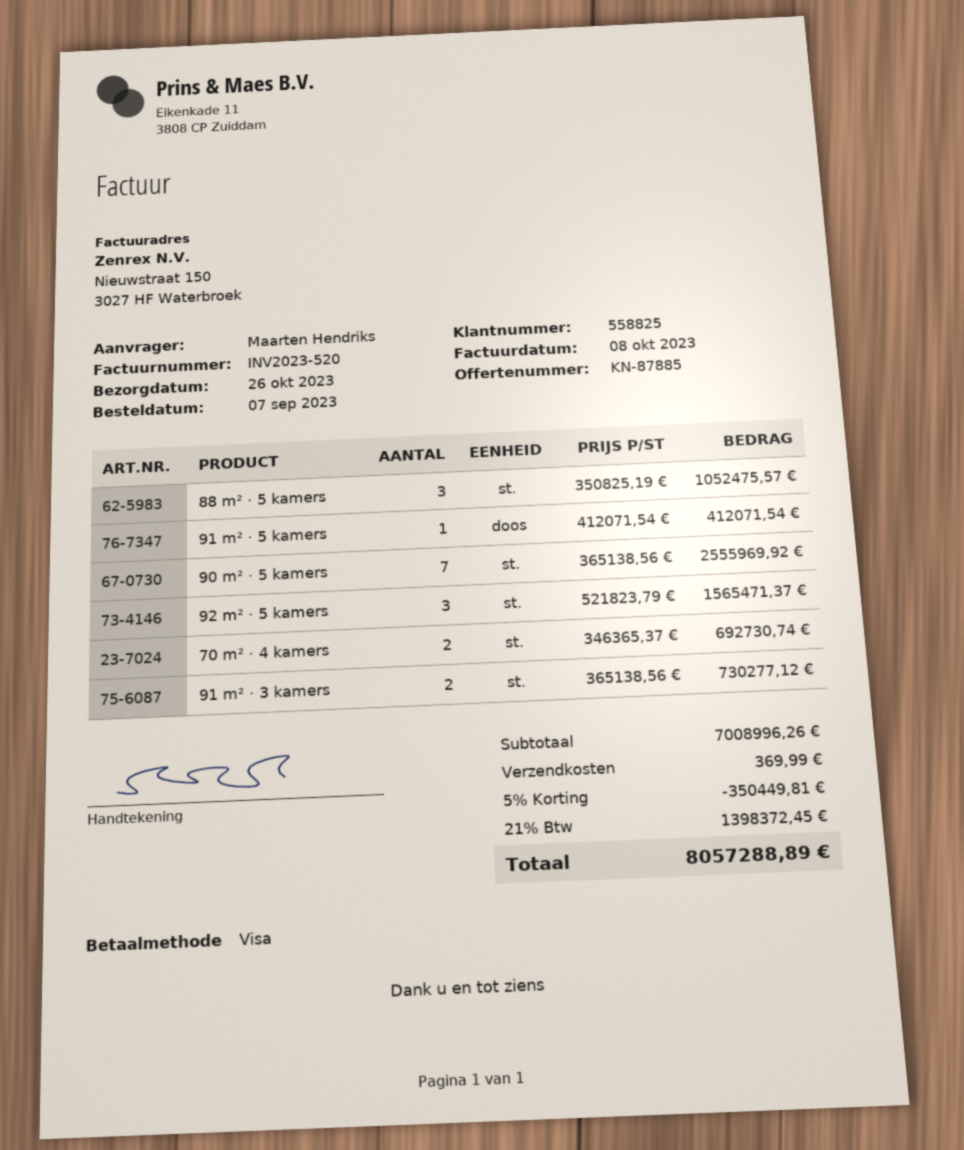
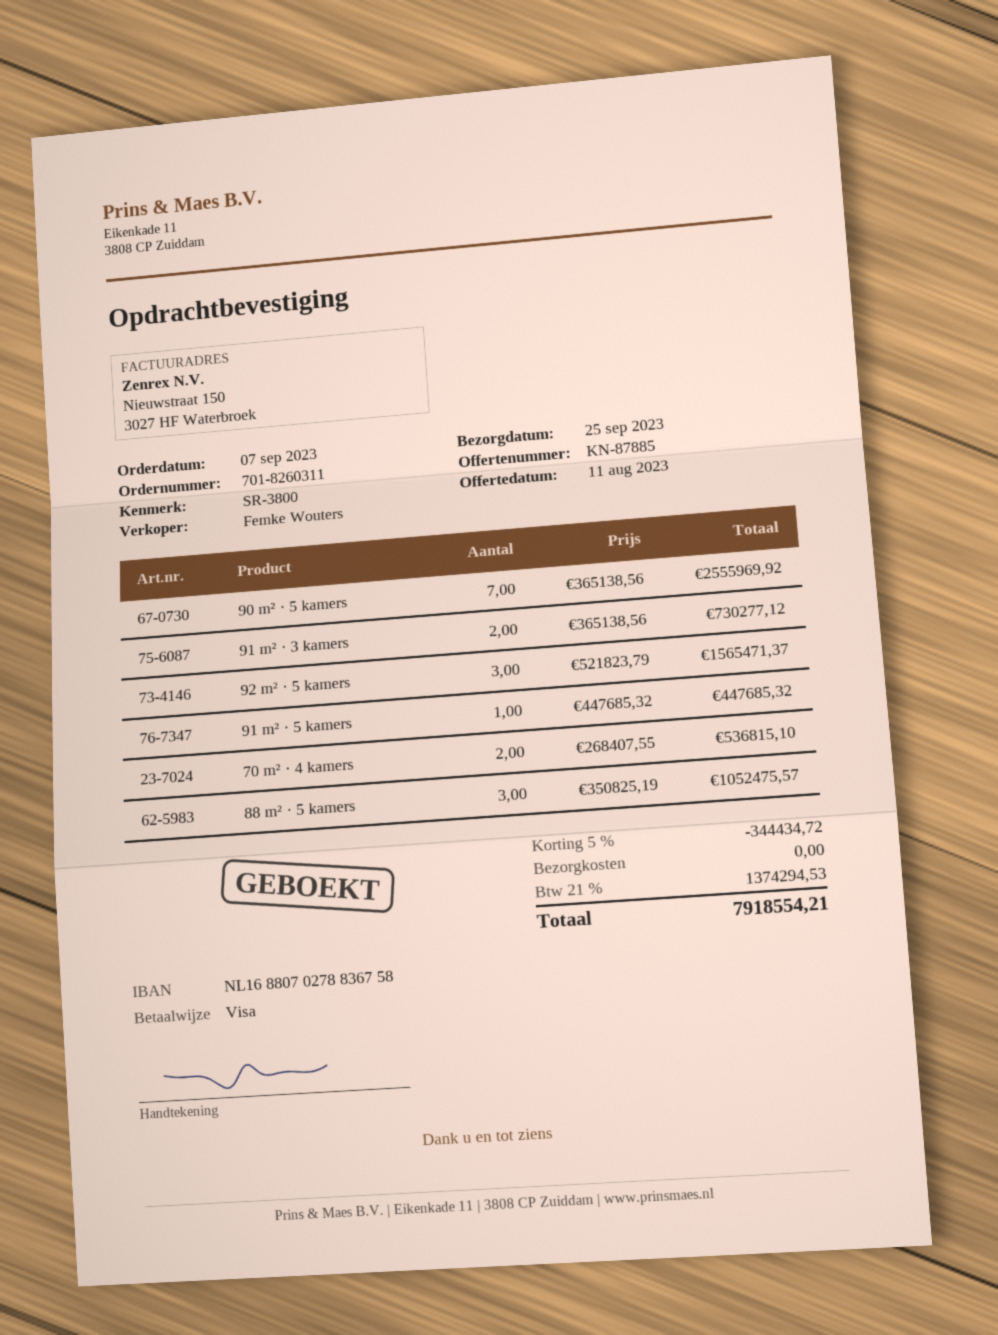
delivery date: 2023-10-26 -> 2023-09-25
91 m² · 5 kamers: 1 x 412071.54 = 412071.54 -> 1 x 447685.32 = 447685.32
70 m² · 4 kamers: 2 x 346365.37 = 692730.74 -> 2 x 268407.55 = 536815.10
discount: 5% = 350449.81 -> 5% = 344434.72
shipping: 369.99 -> 0.00
tax: 21% = 1398372.45 -> 21% = 1374294.53
total: 8057288.89 -> 7918554.21

